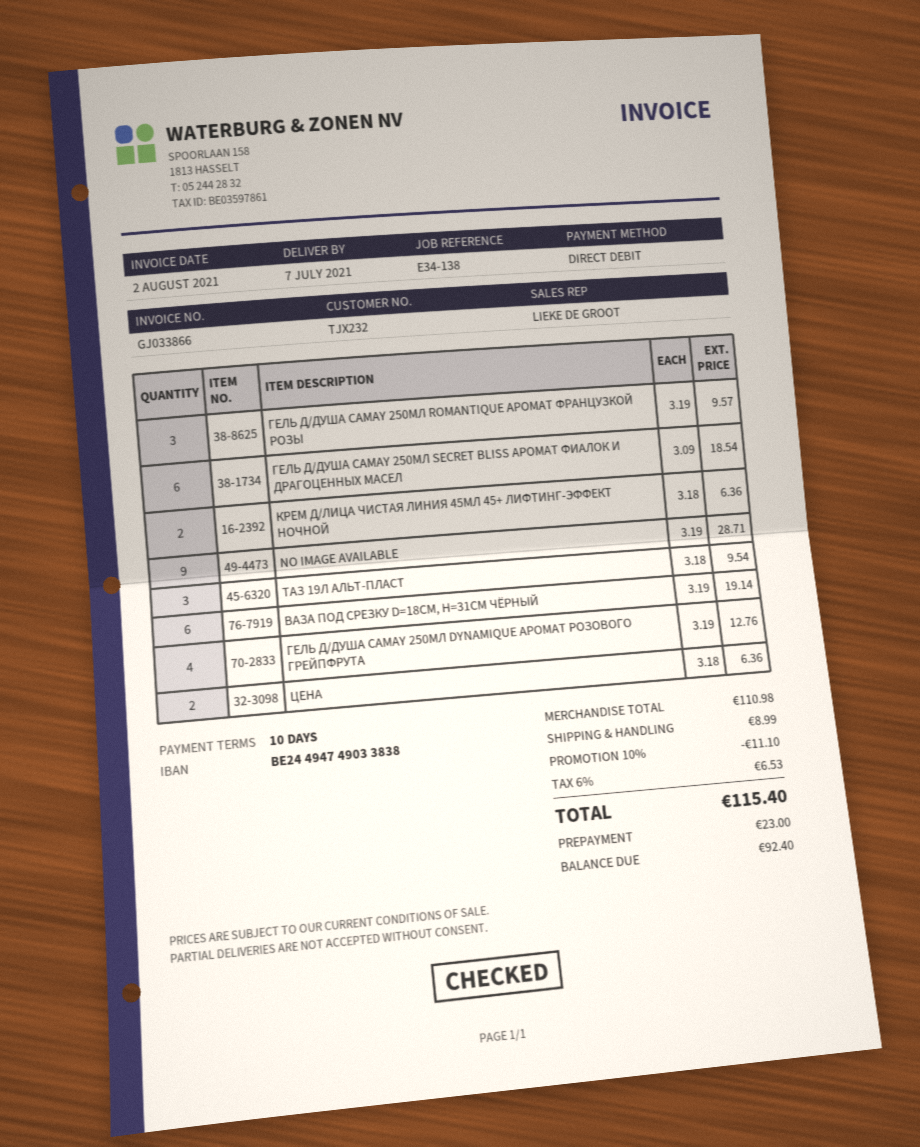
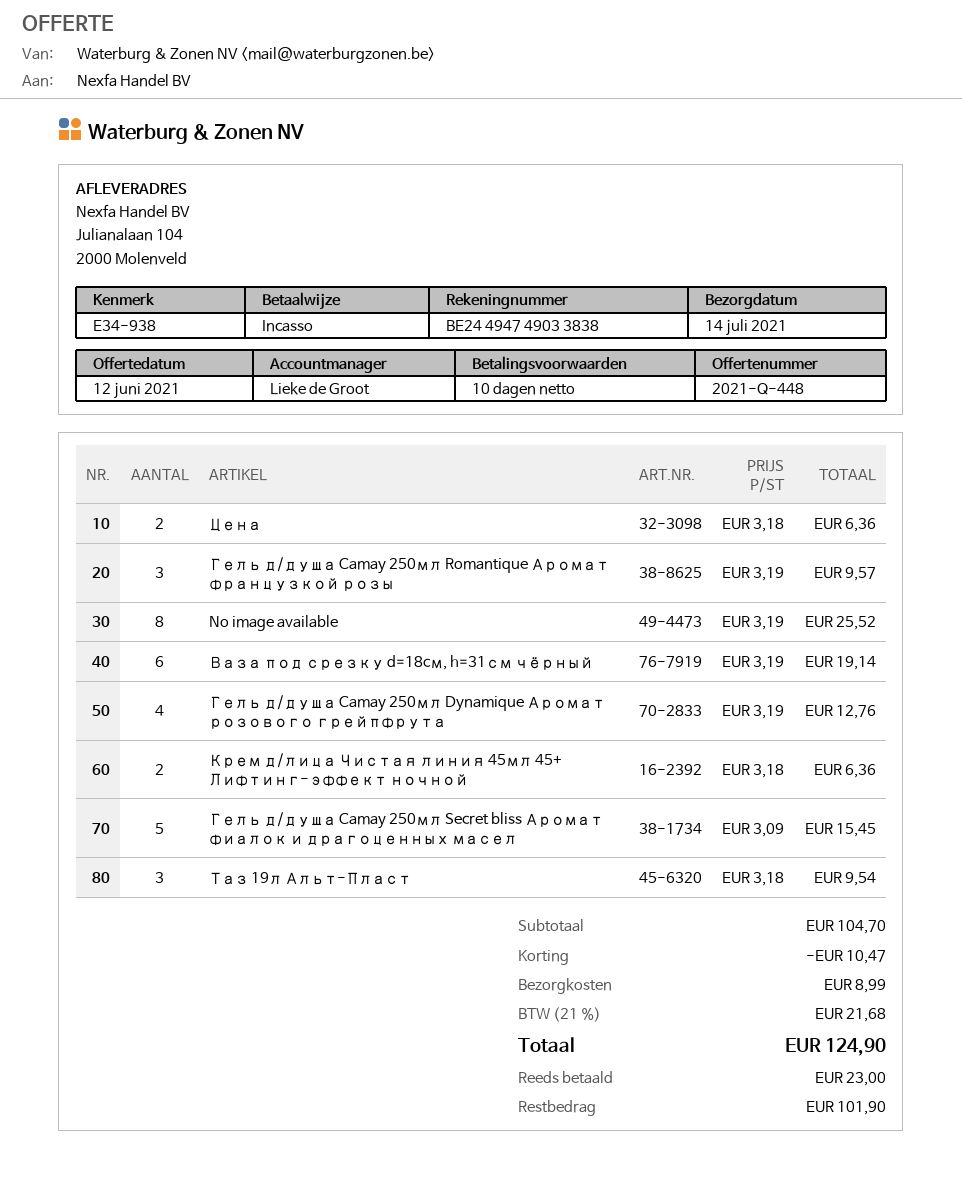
delivery date: 2021-07-07 -> 2021-07-14
reference: E34-138 -> E34-938
ГЕЛЬ Д/ДУША CAMAY 250МЛ SECRET BLISS АРОМАТ ФИАЛОК И ДРАГОЦЕННЫХ МАСЕЛ: 6 x 3.09 = 18.54 -> 5 x 3.09 = 15.45
NO IMAGE AVAILABLE: 9 x 3.19 = 28.71 -> 8 x 3.19 = 25.52
subtotal: 110.98 -> 104.70
discount: 11.10 -> 10.47
tax: 6% = 6.53 -> 21% = 21.68
total: 115.40 -> 124.90
balance: 92.40 -> 101.90

